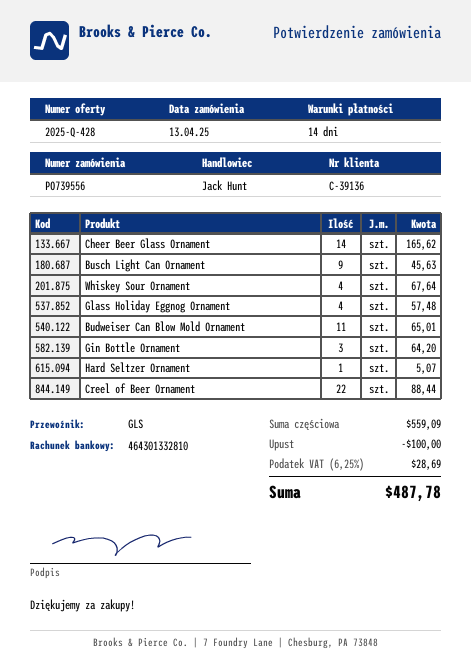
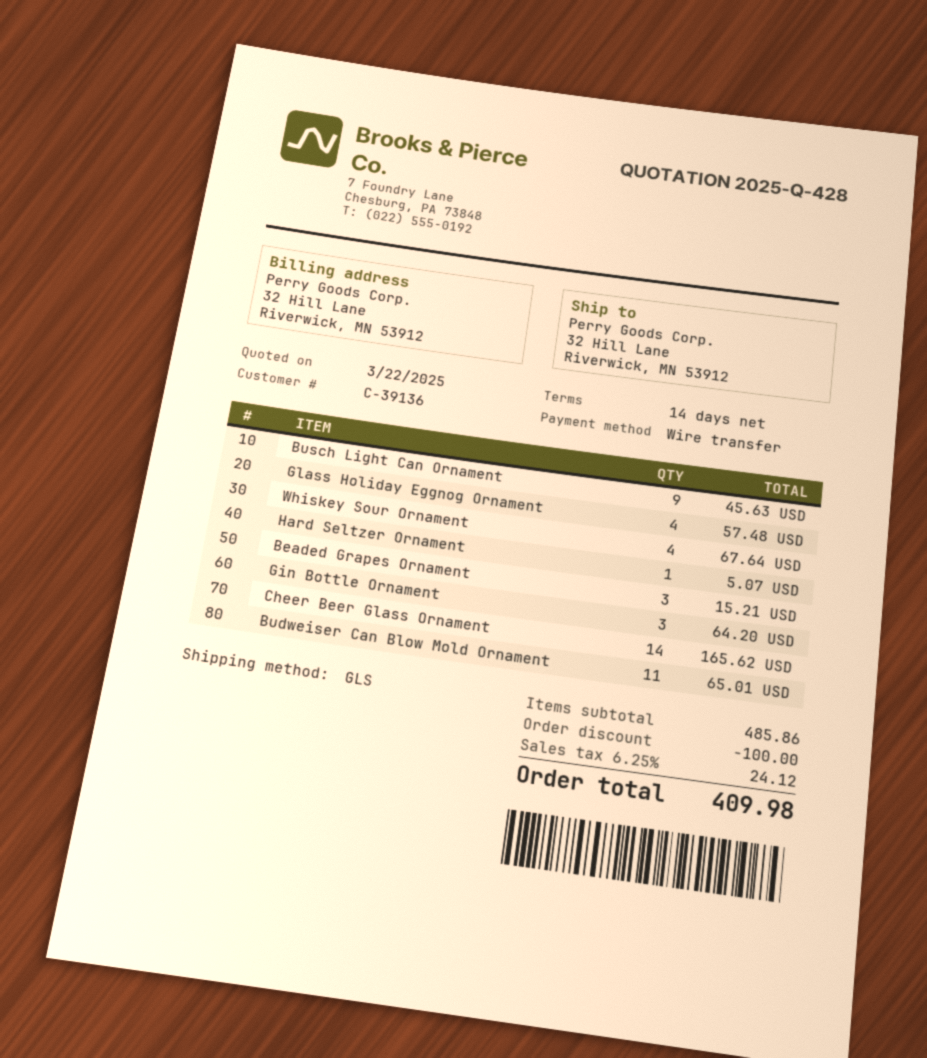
Creel of Beer Ornament: 22 for 88.44 -> none
Beaded Grapes Ornament: none -> 3 for 15.21
subtotal: 559.09 -> 485.86
tax: 6.25% = 28.69 -> 6.25% = 24.12
total: 487.78 -> 409.98

